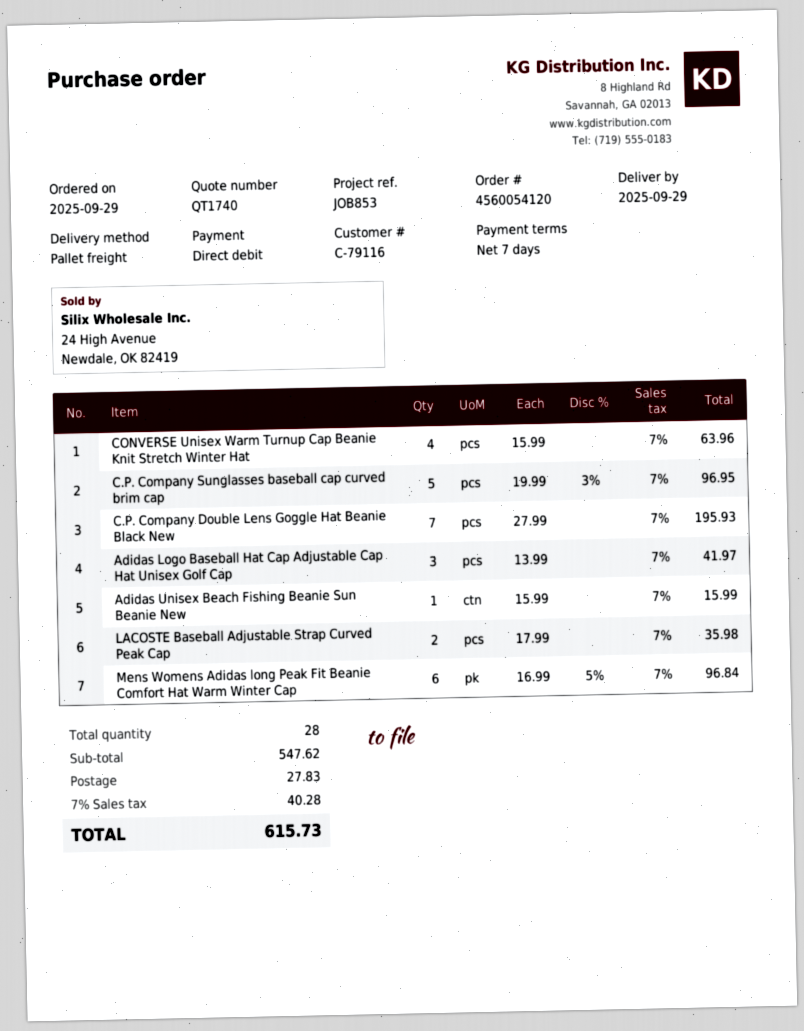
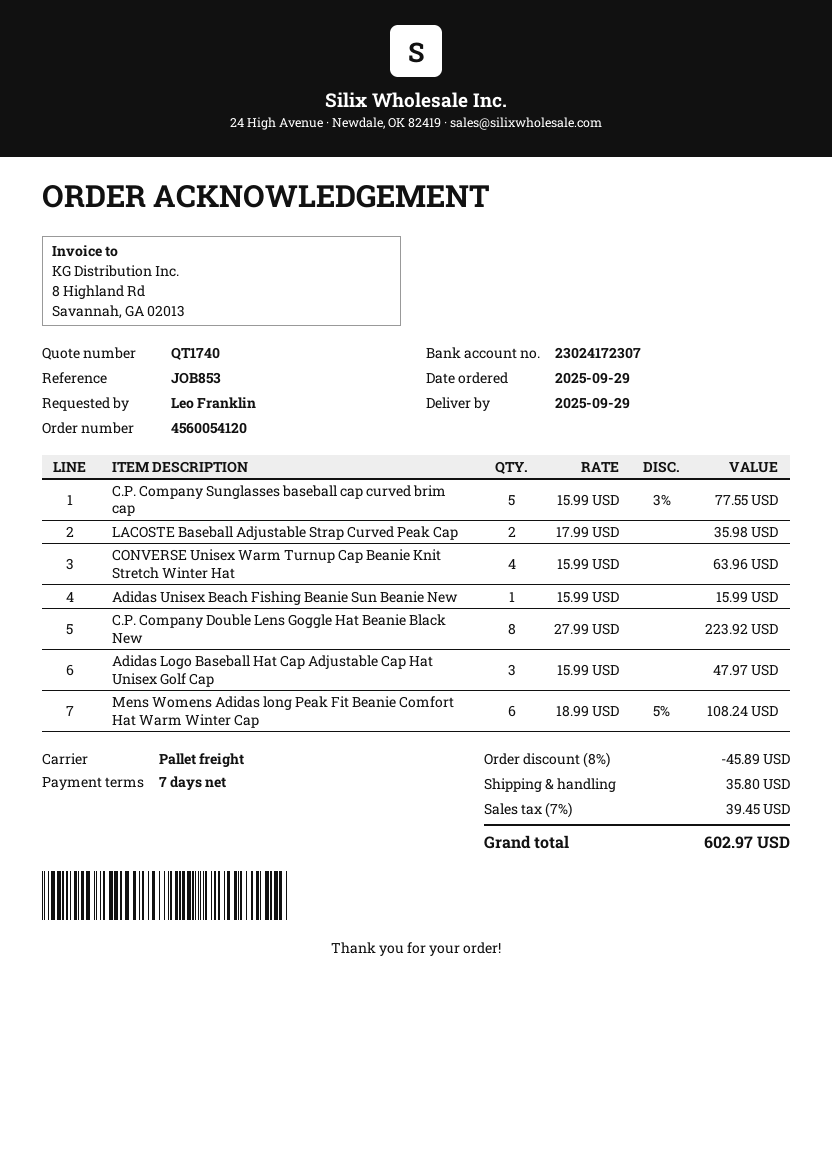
C.P. Company Sunglasses baseball cap curved brim cap: 5 x 19.99 - 3% = 96.95 -> 5 x 15.99 - 3% = 77.55
C.P. Company Double Lens Goggle Hat Beanie Black New: 7 x 27.99 = 195.93 -> 8 x 27.99 = 223.92
Adidas Logo Baseball Hat Cap Adjustable Cap Hat Unisex Golf Cap: 3 x 13.99 = 41.97 -> 3 x 15.99 = 47.97
Mens Womens Adidas long Peak Fit Beanie Comfort Hat Warm Winter Cap: 6 x 16.99 - 5% = 96.84 -> 6 x 18.99 - 5% = 108.24
discount: none -> 8% = 45.89
shipping: 27.83 -> 35.80
tax: 7% = 40.28 -> 7% = 39.45
total: 615.73 -> 602.97

